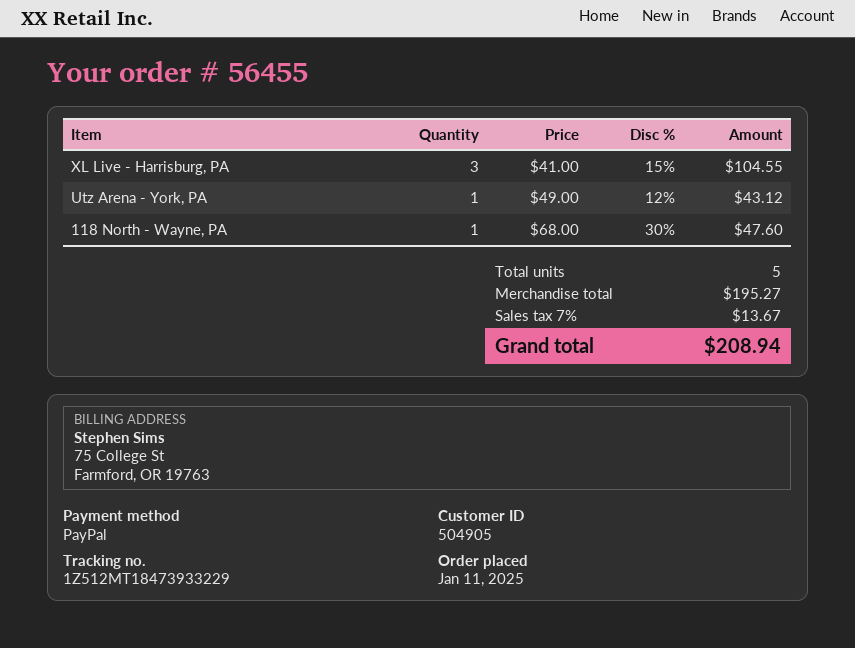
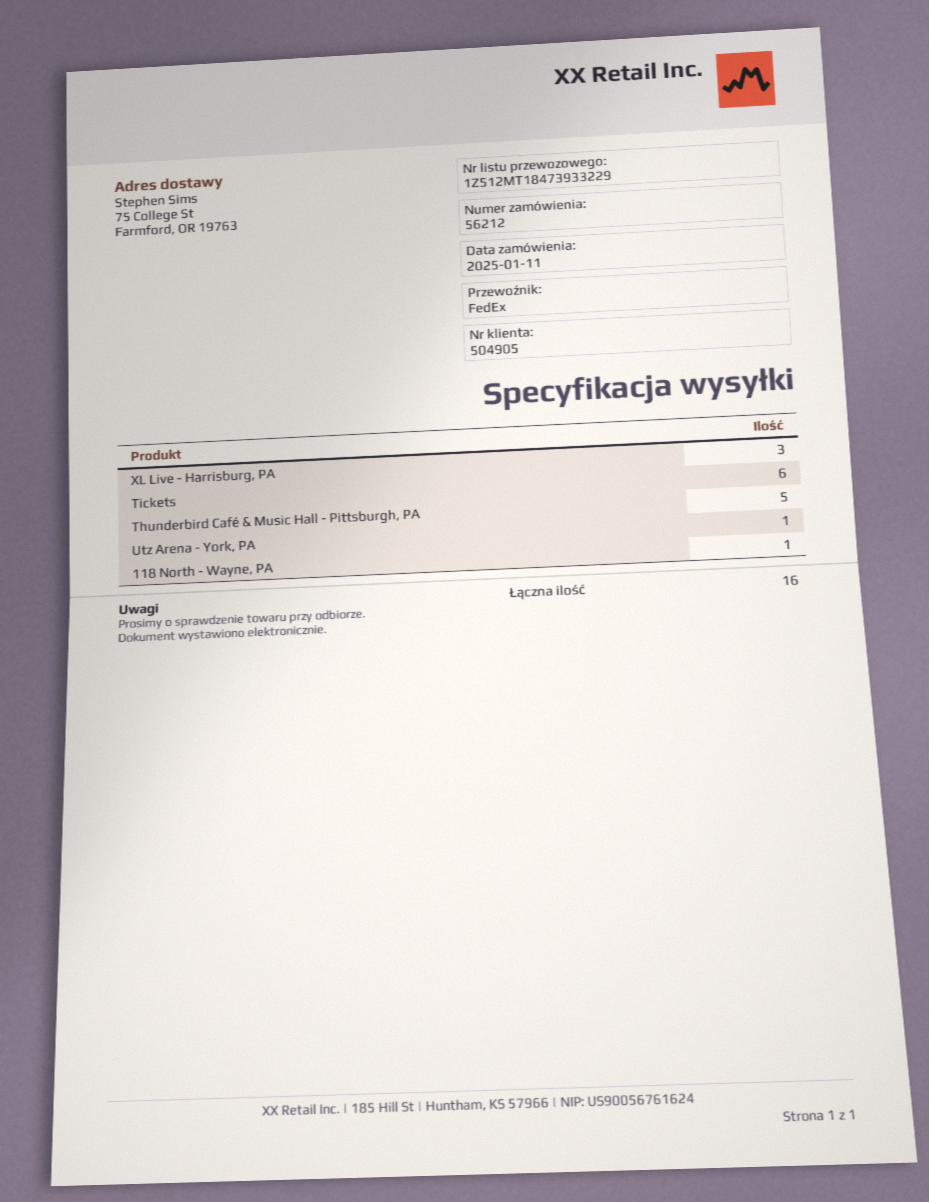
order number: 56455 -> 56212
Tickets: none -> 6
Thunderbird Café & Music Hall - Pittsburgh, PA: none -> 5
total quantity: 5 -> 16

